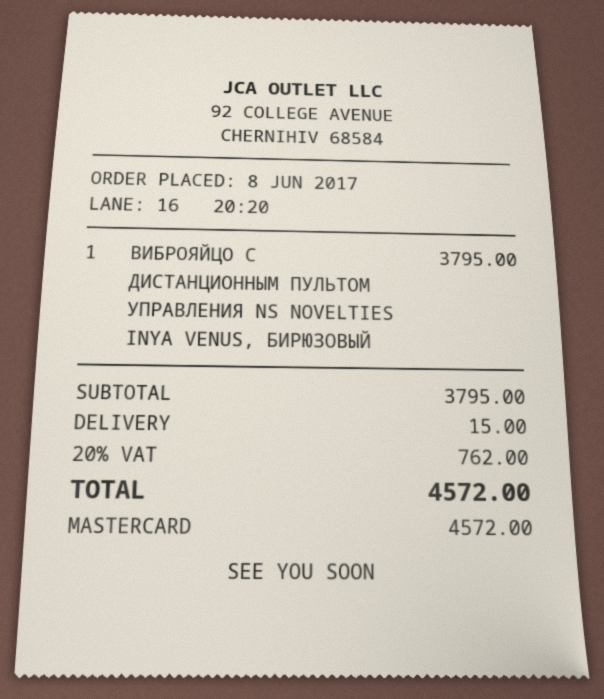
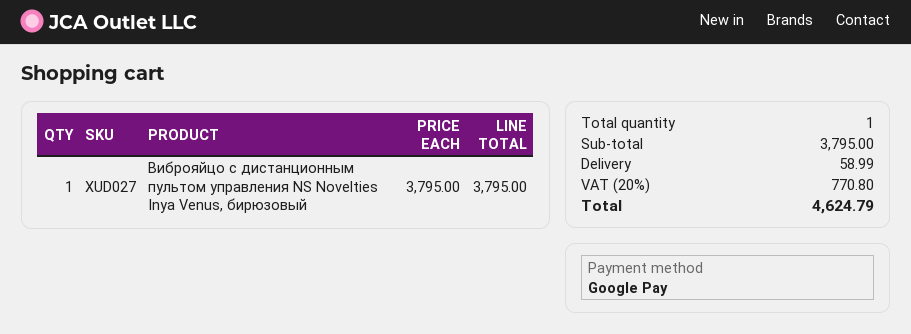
payment method: Mastercard -> Google Pay
shipping: 15.00 -> 58.99
tax: 20% = 762.00 -> 20% = 770.80
total: 4572.00 -> 4624.79

